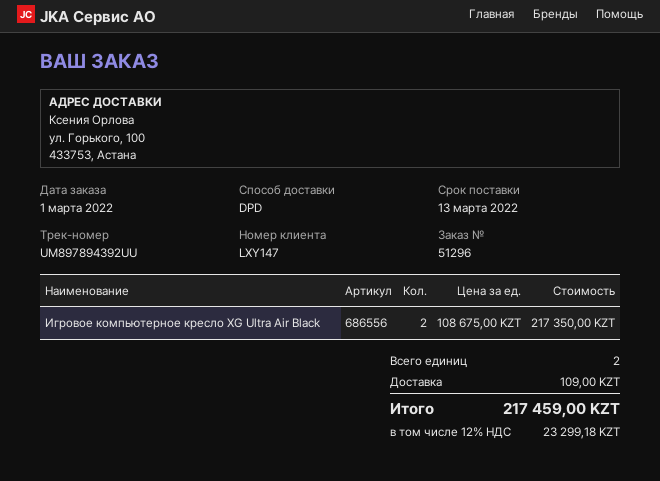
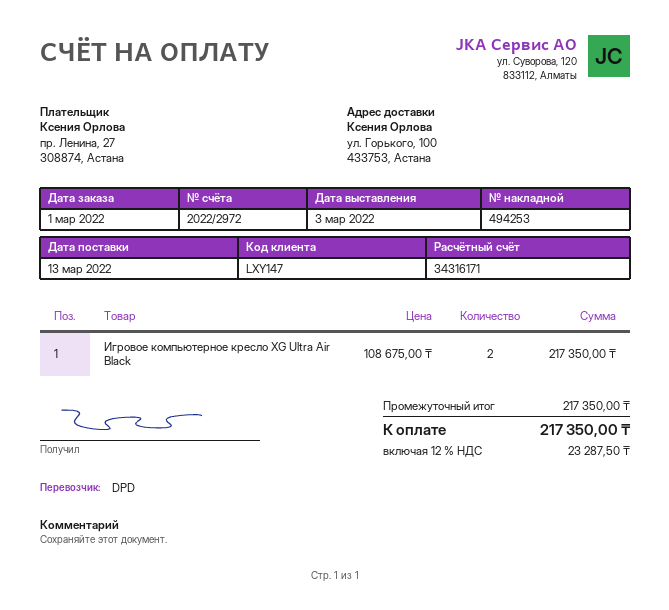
shipping: 109.00 -> none
tax: 12% = 23299.18 -> 12% = 23287.50
total: 217459.00 -> 217350.00

